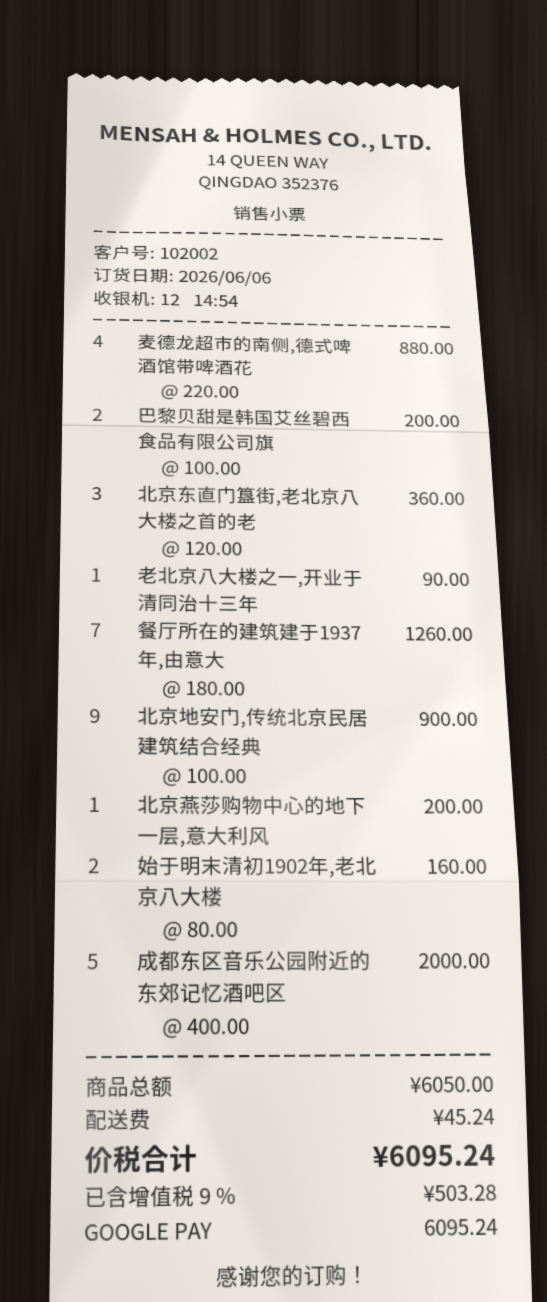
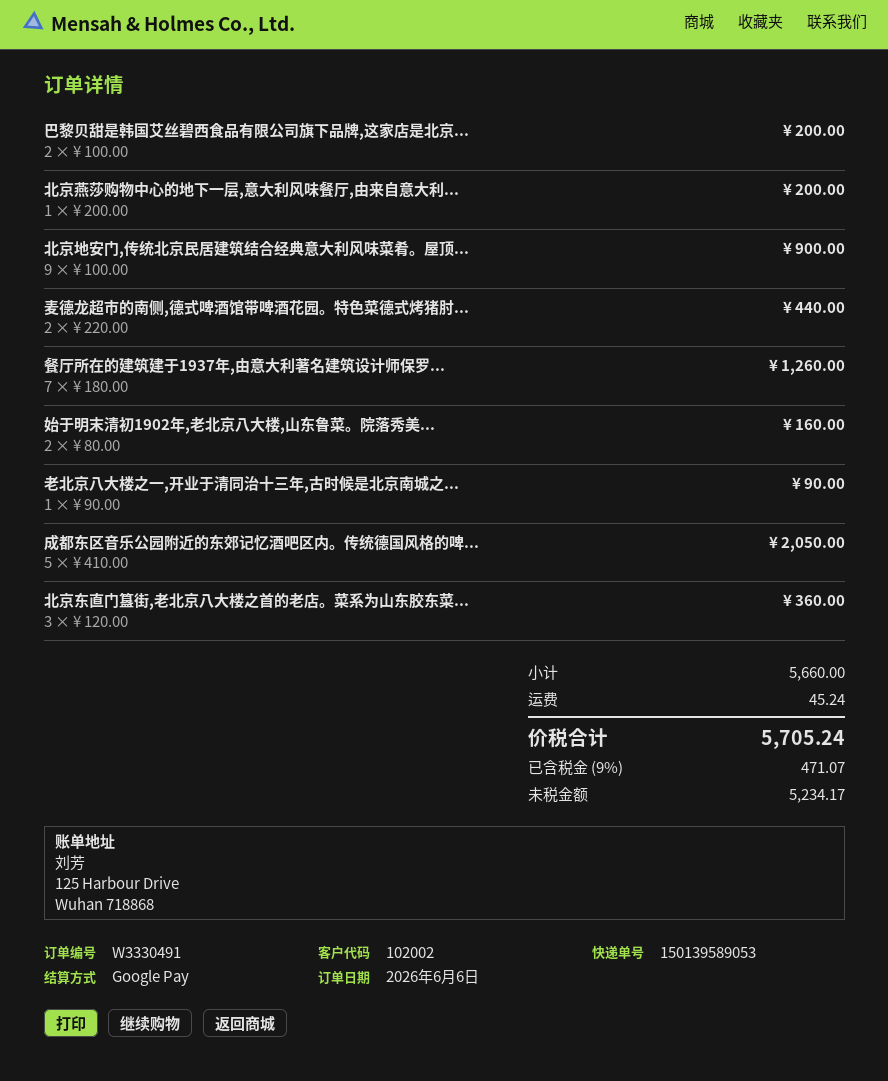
麦德龙超市的南侧,德式啤酒馆带啤酒花: 4 x 220.00 = 880.00 -> 2 x 220.00 = 440.00
成都东区音乐公园附近的东郊记忆酒吧区: 5 x 400.00 = 2000.00 -> 5 x 410.00 = 2050.00
subtotal: 6050.00 -> 5660.00
tax: 9% = 503.28 -> 9% = 471.07
total: 6095.24 -> 5705.24

